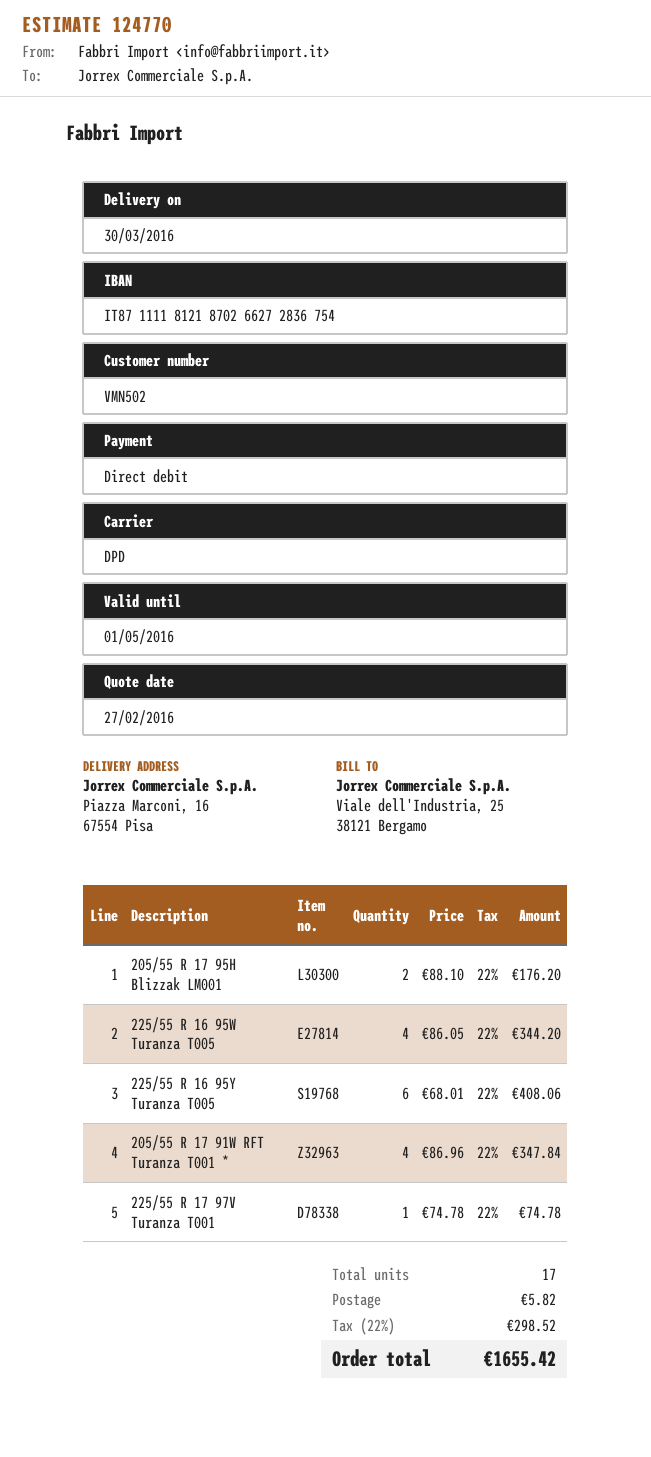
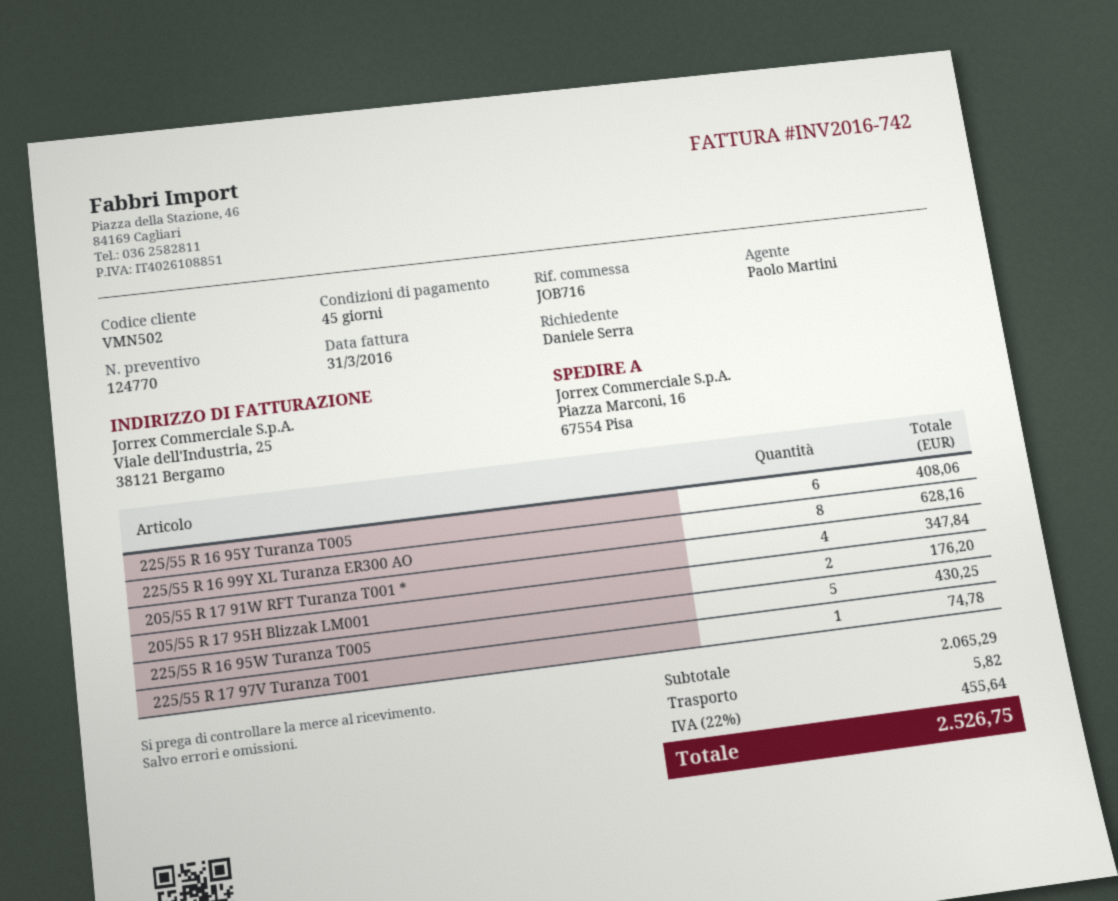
225/55 R 16 95W Turanza T005: 4 for 344.20 -> 5 for 430.25
225/55 R 16 99Y XL Turanza ER300 AO: none -> 8 for 628.16
tax: 22% = 298.52 -> 22% = 455.64
total: 1655.42 -> 2526.75

